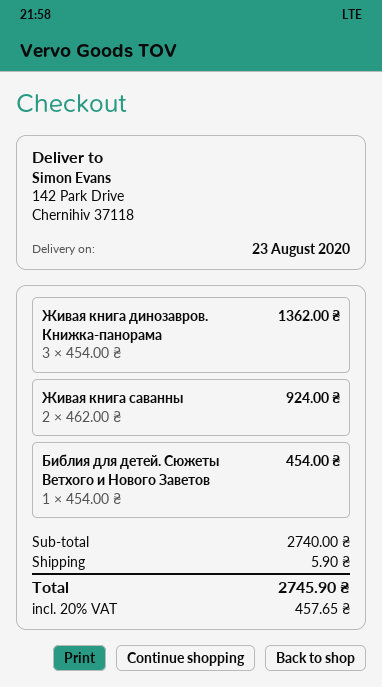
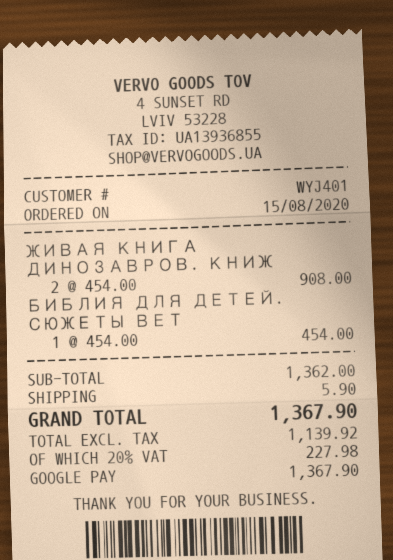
Живая книга динозавров. Книжка-панорама: 3 x 454.00 = 1362.00 -> 2 x 454.00 = 908.00
Живая книга саванны: 2 x 462.00 = 924.00 -> none
subtotal: 2740.00 -> 1362.00
tax: 20% = 457.65 -> 20% = 227.98
total: 2745.90 -> 1367.90

